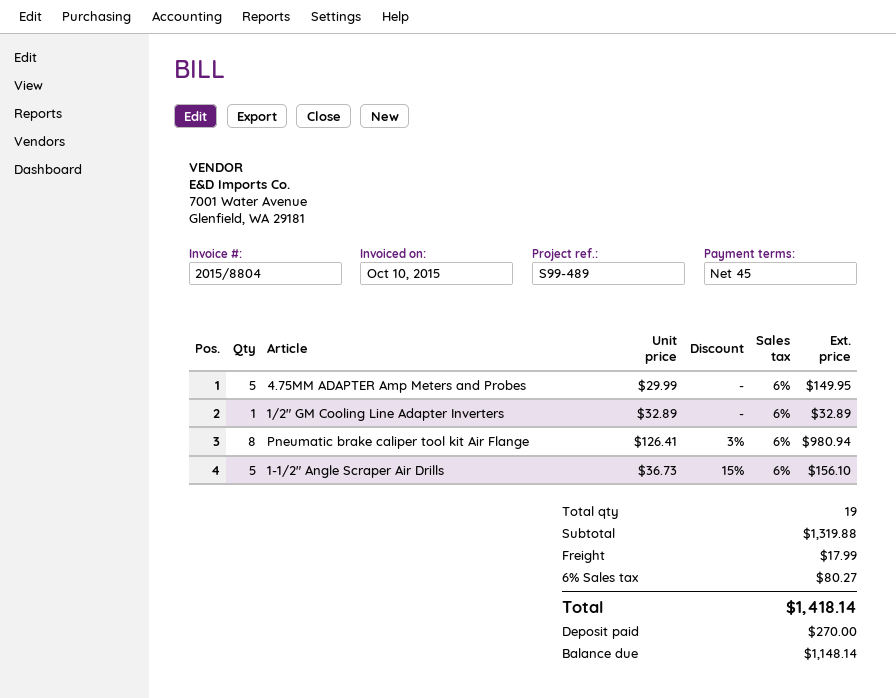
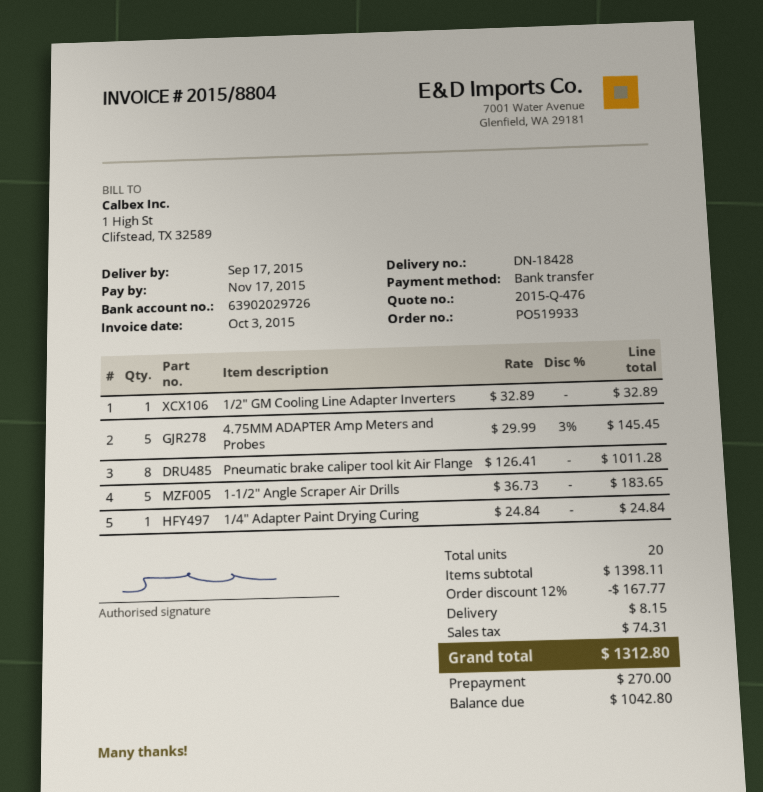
invoice date: 2015-10-10 -> 2015-10-03
4.75MM ADAPTER Amp Meters and Probes: 5 x 29.99 = 149.95 -> 5 x 29.99 - 3% = 145.45
Pneumatic brake caliper tool kit Air Flange: 8 x 126.41 - 3% = 980.94 -> 8 x 126.41 = 1011.28
1-1/2" Angle Scraper Air Drills: 5 x 36.73 - 15% = 156.10 -> 5 x 36.73 = 183.65
1/4" Adapter Paint Drying Curing: none -> 1 x 24.84 = 24.84
total quantity: 19 -> 20
subtotal: 1319.88 -> 1398.11
discount: none -> 12% = 167.77
shipping: 17.99 -> 8.15
tax: 80.27 -> 74.31
total: 1418.14 -> 1312.80
balance: 1148.14 -> 1042.80

